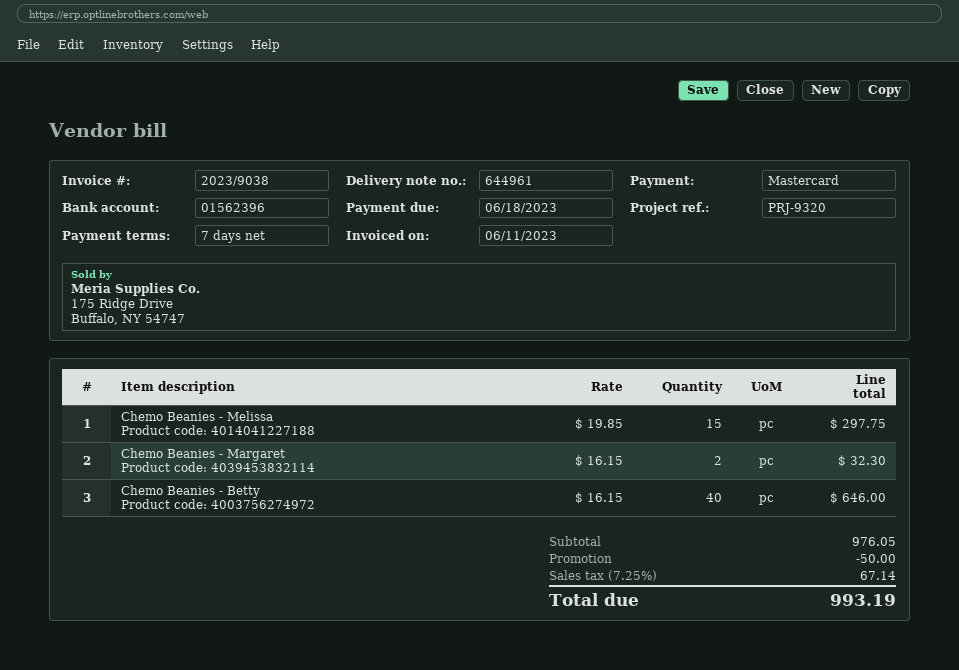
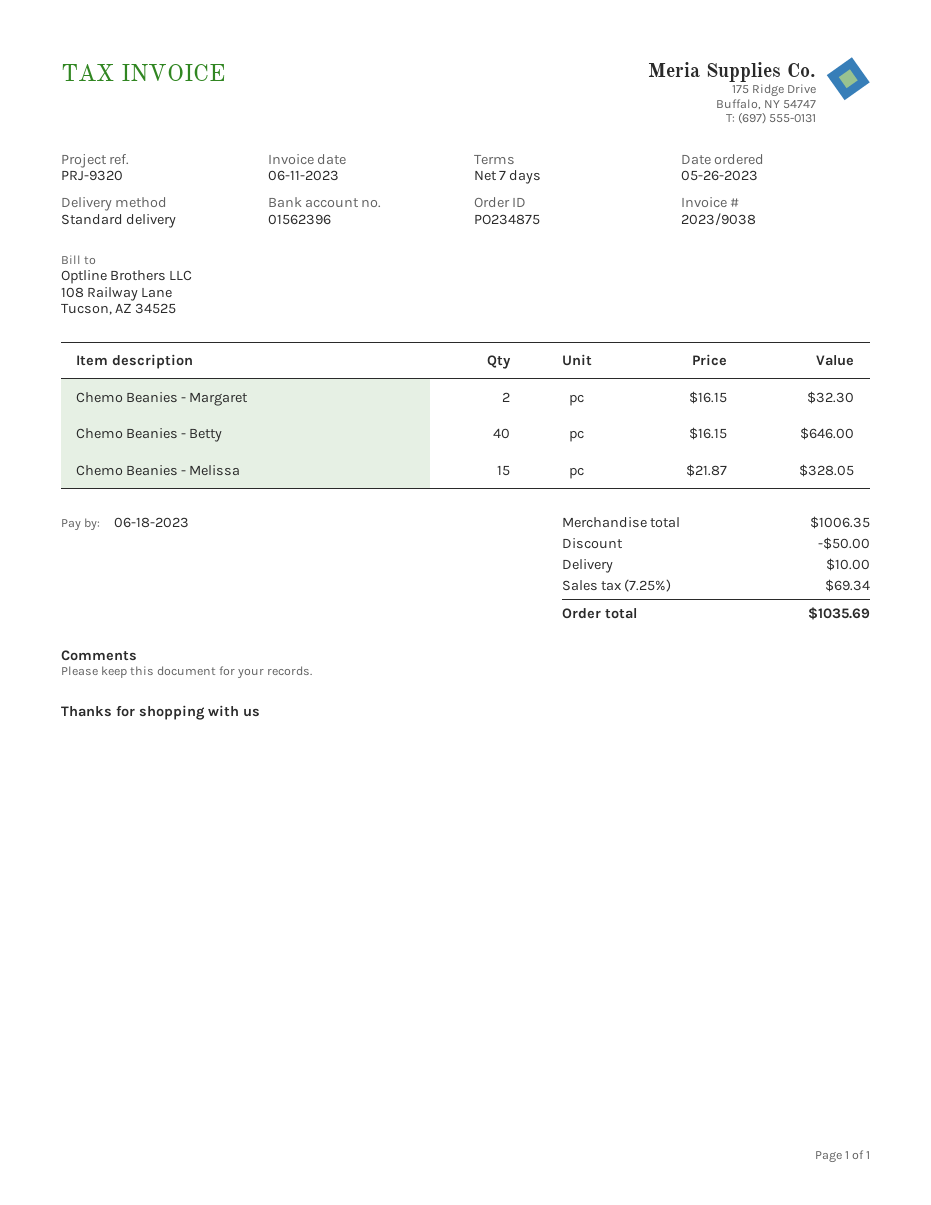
Chemo Beanies - Melissa: 15 x 19.85 = 297.75 -> 15 x 21.87 = 328.05
subtotal: 976.05 -> 1006.35
shipping: none -> 10.00
tax: 7.25% = 67.14 -> 7.25% = 69.34
total: 993.19 -> 1035.69

